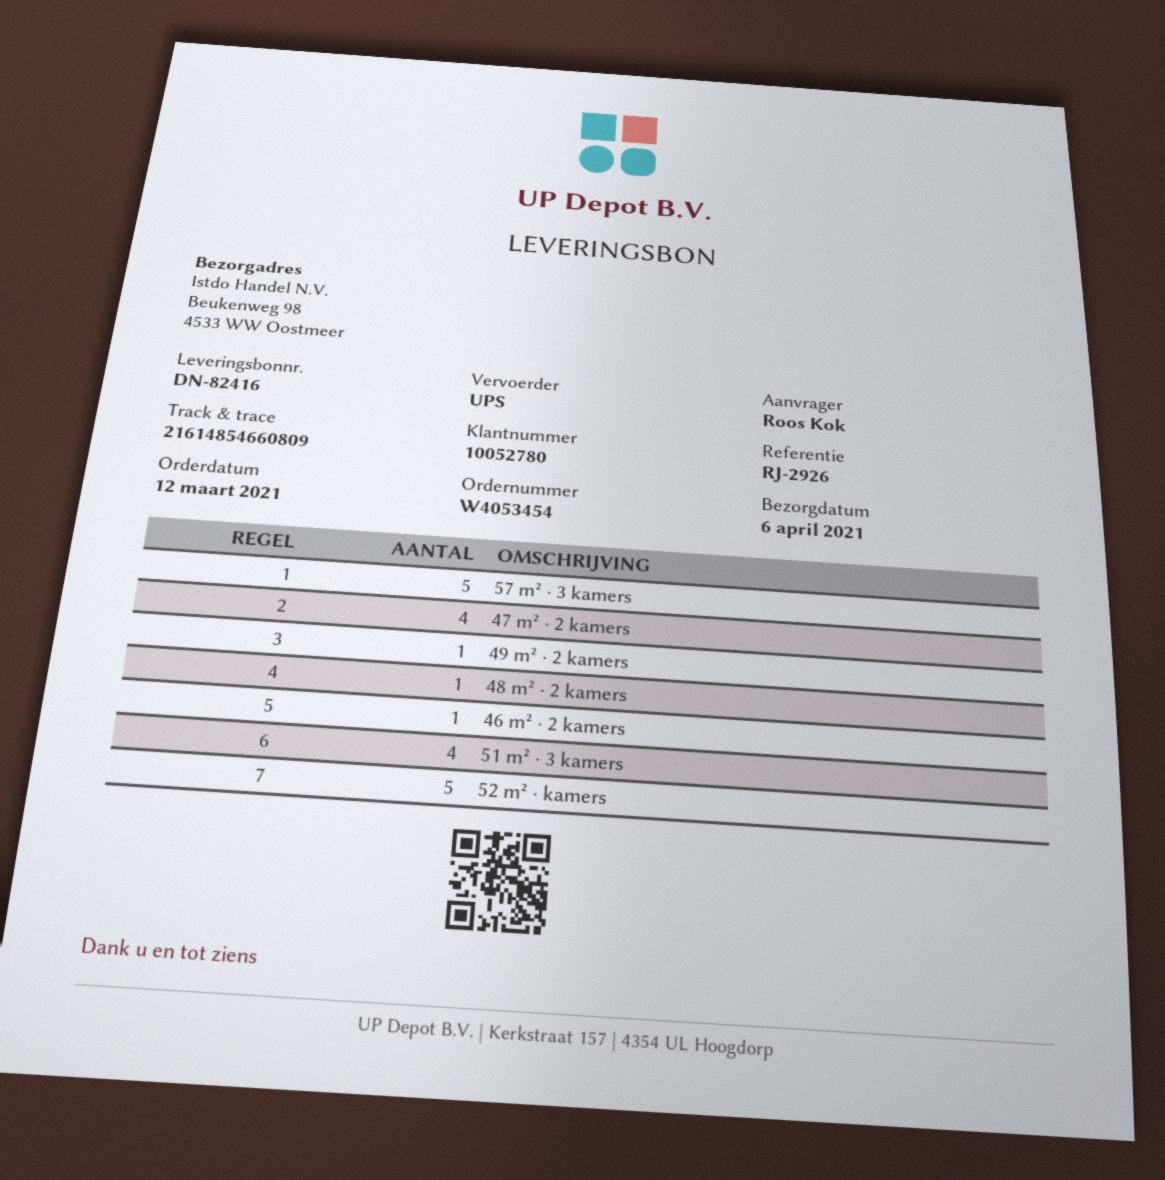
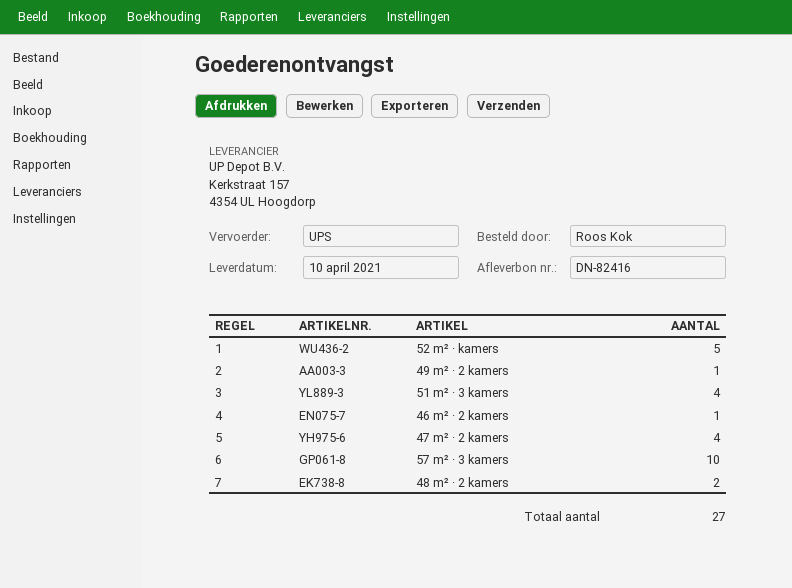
delivery date: 2021-04-06 -> 2021-04-10
57 m² · 3 kamers: 5 -> 10
48 m² · 2 kamers: 1 -> 2

